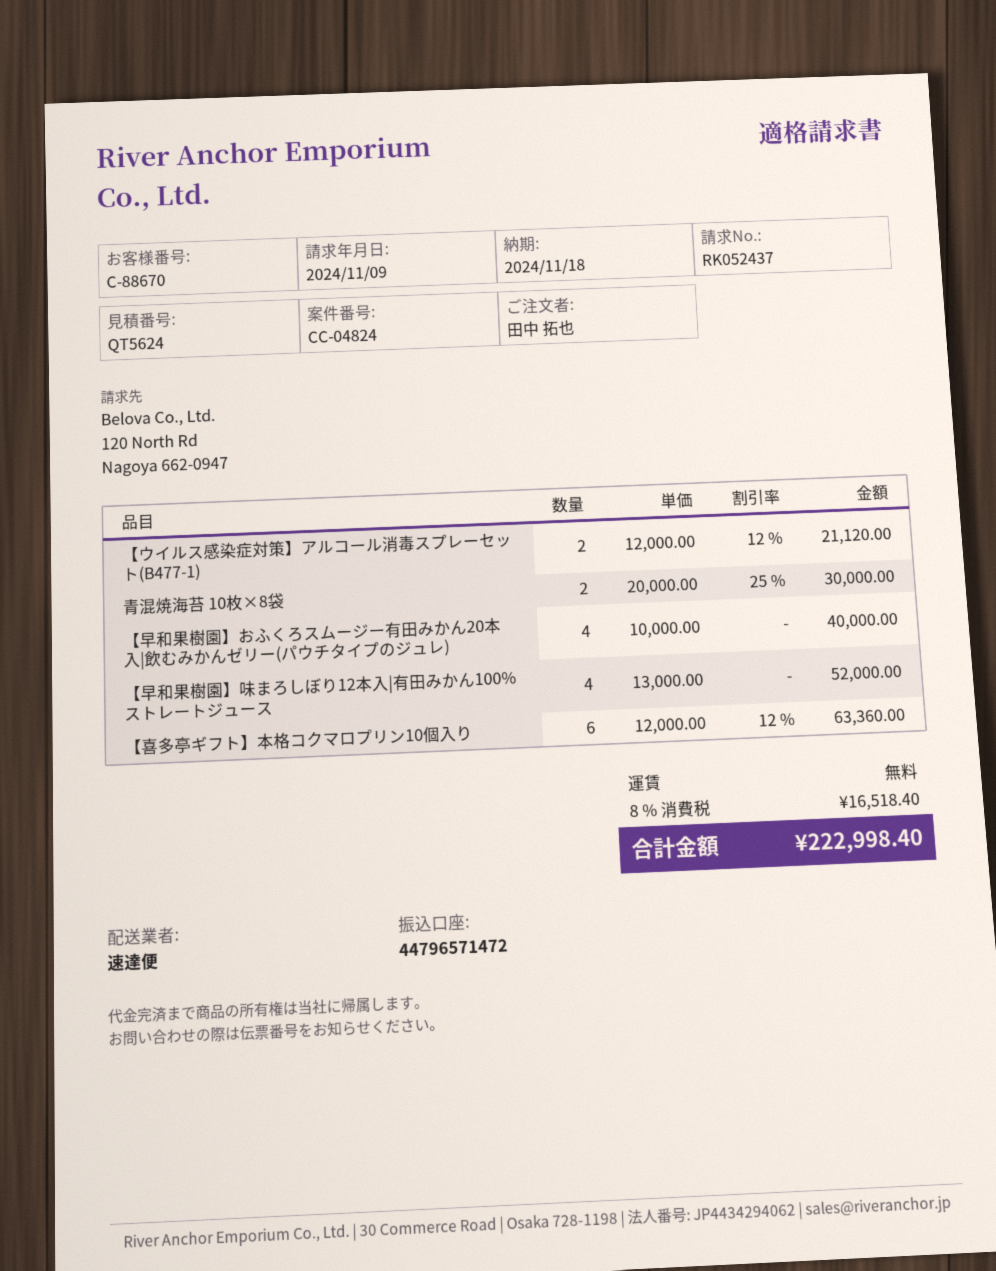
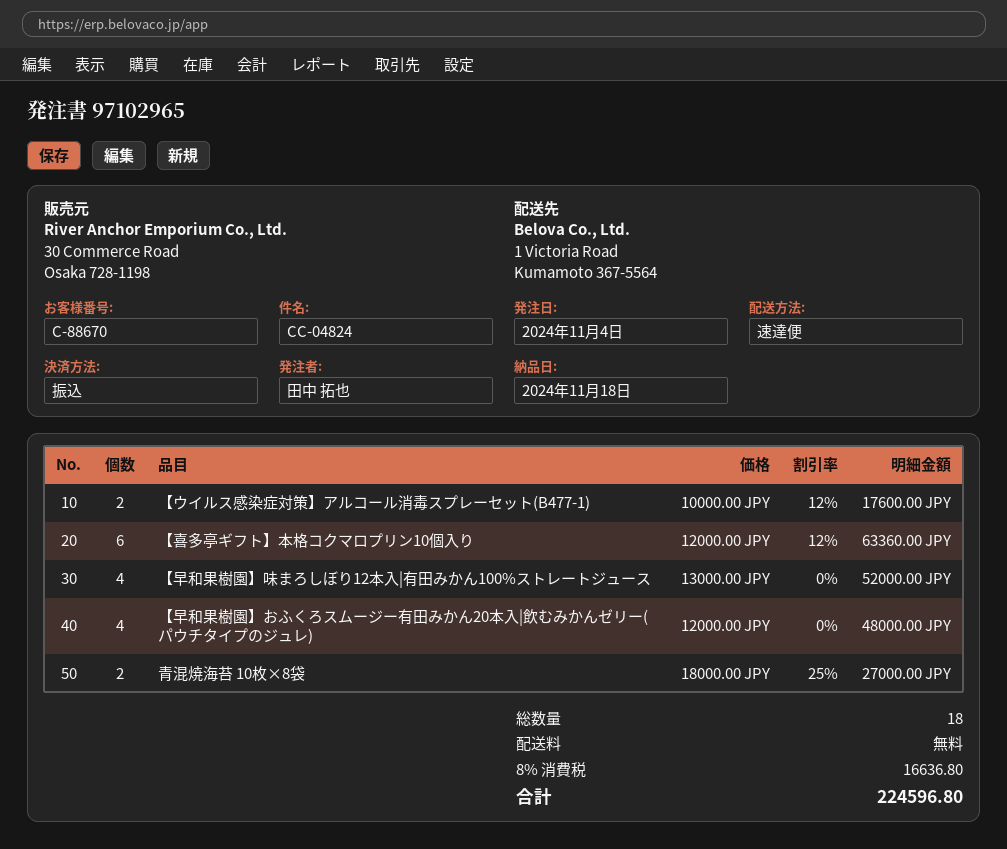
【ウイルス感染症対策】アルコール消毒スプレーセット(B477-1): 2 x 12000.00 - 12% = 21120.00 -> 2 x 10000.00 - 12% = 17600.00
青混焼海苔 10枚×8袋: 2 x 20000.00 - 25% = 30000.00 -> 2 x 18000.00 - 25% = 27000.00
【早和果樹園】おふくろスムージー有田みかん20本入|飲むみかんゼリー(パウチタイプのジュレ): 4 x 10000.00 = 40000.00 -> 4 x 12000.00 = 48000.00
tax: 8% = 16518.40 -> 8% = 16636.80
total: 222998.40 -> 224596.80

